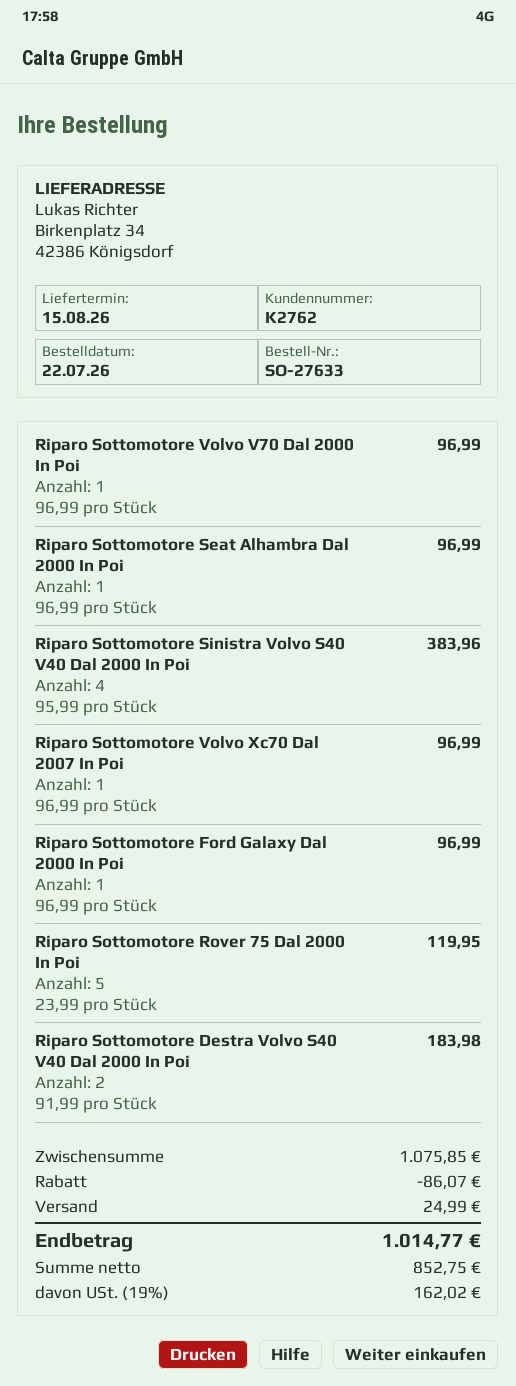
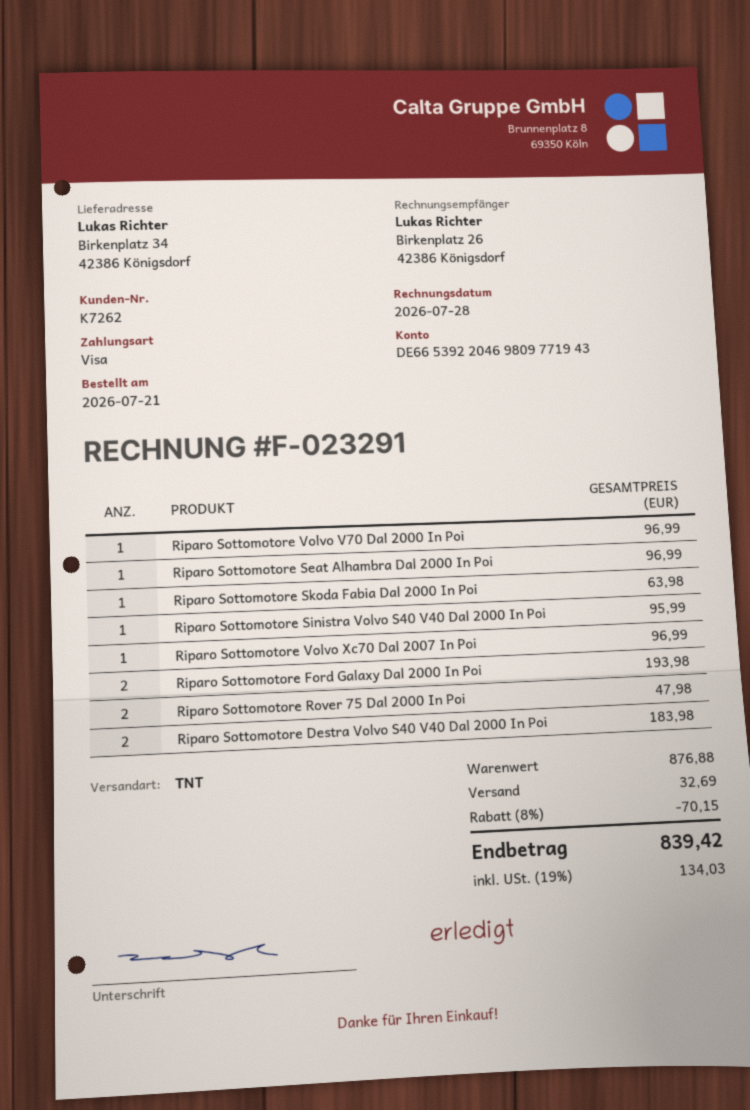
order date: 2026-07-22 -> 2026-07-21
customer number: K2762 -> K7262
Riparo Sottomotore Sinistra Volvo S40 V40 Dal 2000 In Poi: 4 for 383.96 -> 1 for 95.99
Riparo Sottomotore Ford Galaxy Dal 2000 In Poi: 1 for 96.99 -> 2 for 193.98
Riparo Sottomotore Rover 75 Dal 2000 In Poi: 5 for 119.95 -> 2 for 47.98
Riparo Sottomotore Skoda Fabia Dal 2000 In Poi: none -> 1 for 63.98
subtotal: 1075.85 -> 876.88
discount: 86.07 -> 70.15
shipping: 24.99 -> 32.69
tax: 19% = 162.02 -> 19% = 134.03
total: 1014.77 -> 839.42

